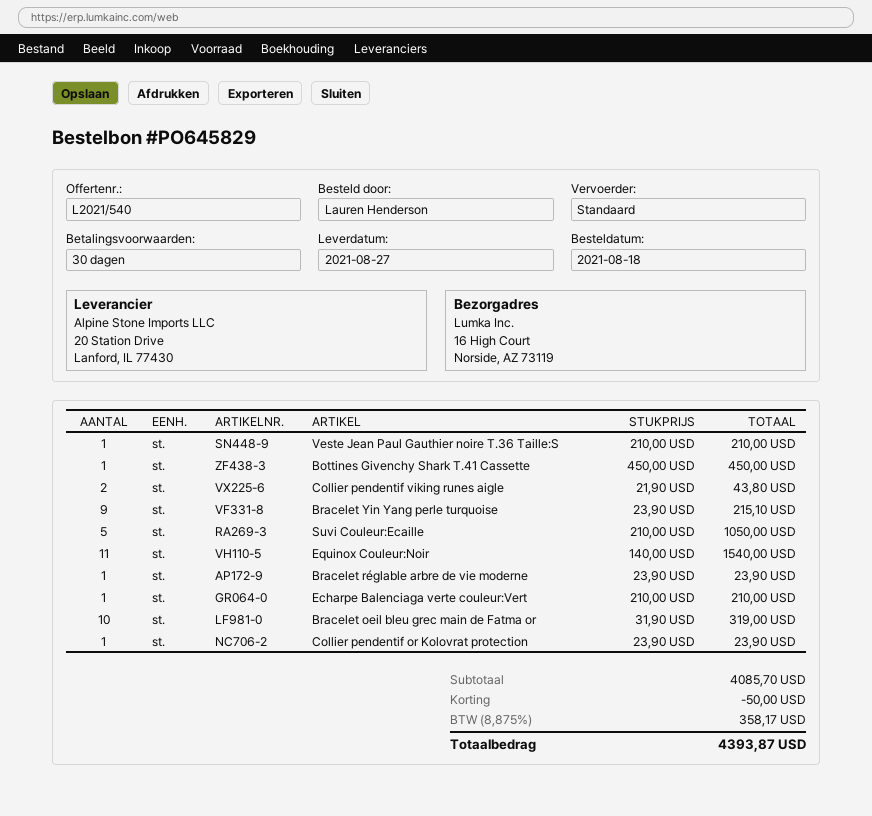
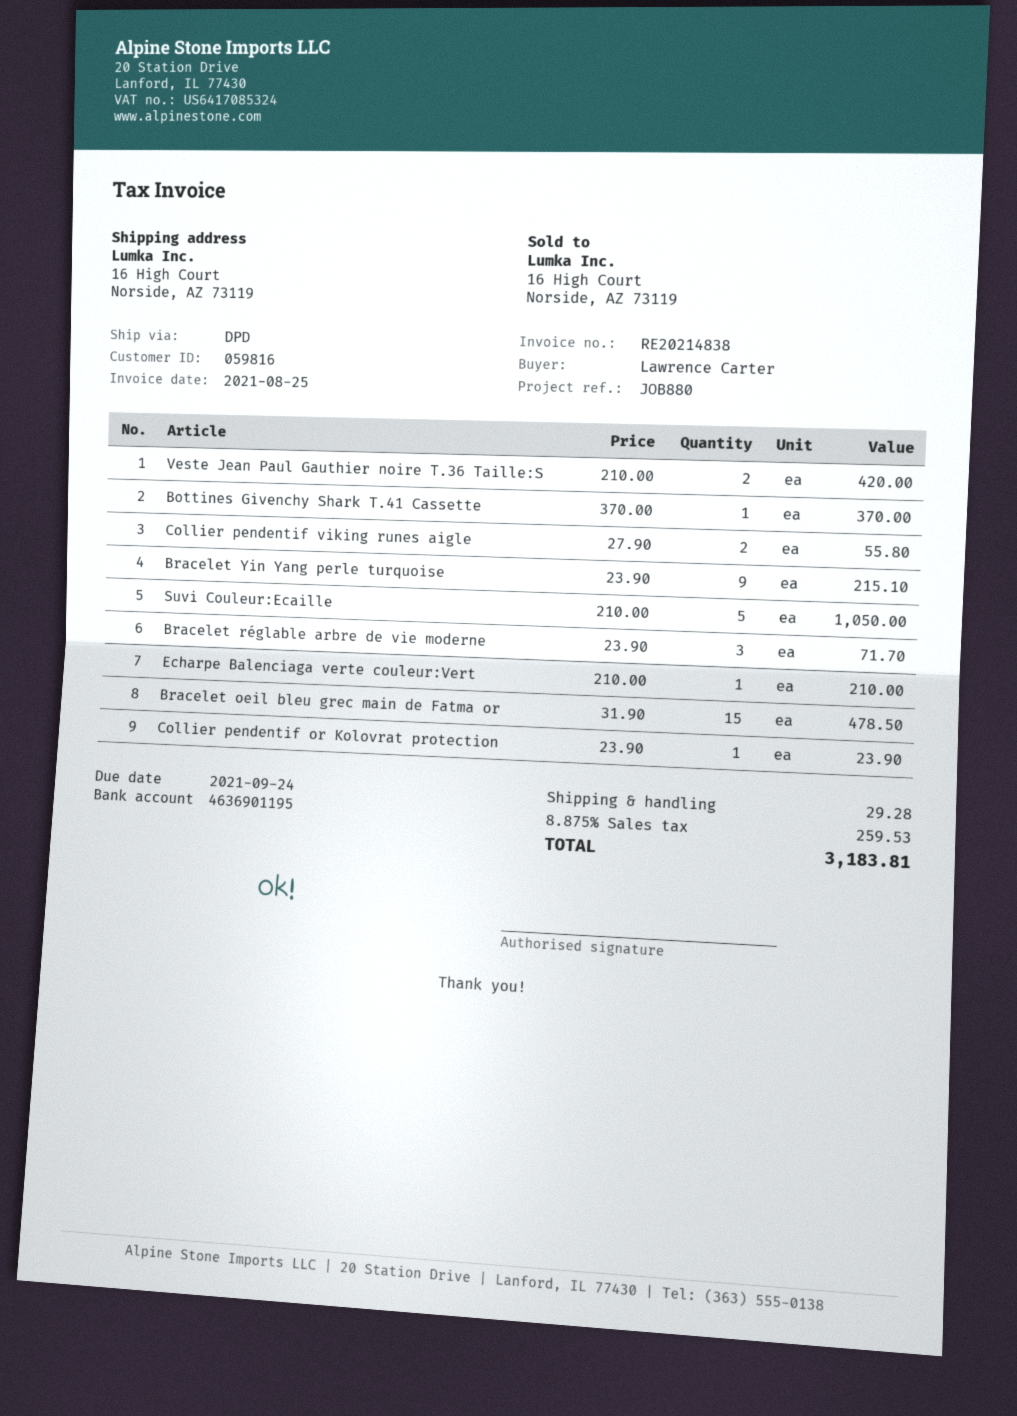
ordered by: Lauren Henderson -> Lawrence Carter
shipping method: standard -> DPD
Veste Jean Paul Gauthier noire T.36 Taille:S: 1 x 210.00 = 210.00 -> 2 x 210.00 = 420.00
Bottines Givenchy Shark T.41 Cassette: 1 x 450.00 = 450.00 -> 1 x 370.00 = 370.00
Collier pendentif viking runes aigle: 2 x 21.90 = 43.80 -> 2 x 27.90 = 55.80
Equinox Couleur:Noir: 11 x 140.00 = 1540.00 -> none
Bracelet réglable arbre de vie moderne: 1 x 23.90 = 23.90 -> 3 x 23.90 = 71.70
Bracelet oeil bleu grec main de Fatma or: 10 x 31.90 = 319.00 -> 15 x 31.90 = 478.50
discount: 50.00 -> none
shipping: none -> 29.28
tax: 8.875% = 358.17 -> 8.875% = 259.53
total: 4393.87 -> 3183.81

